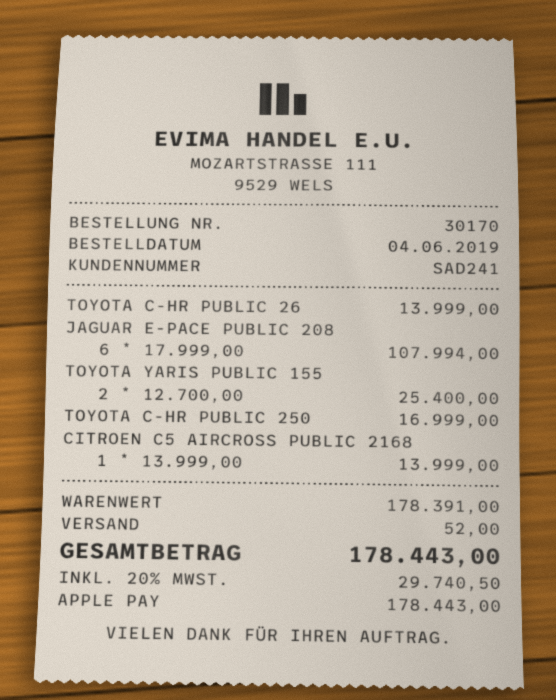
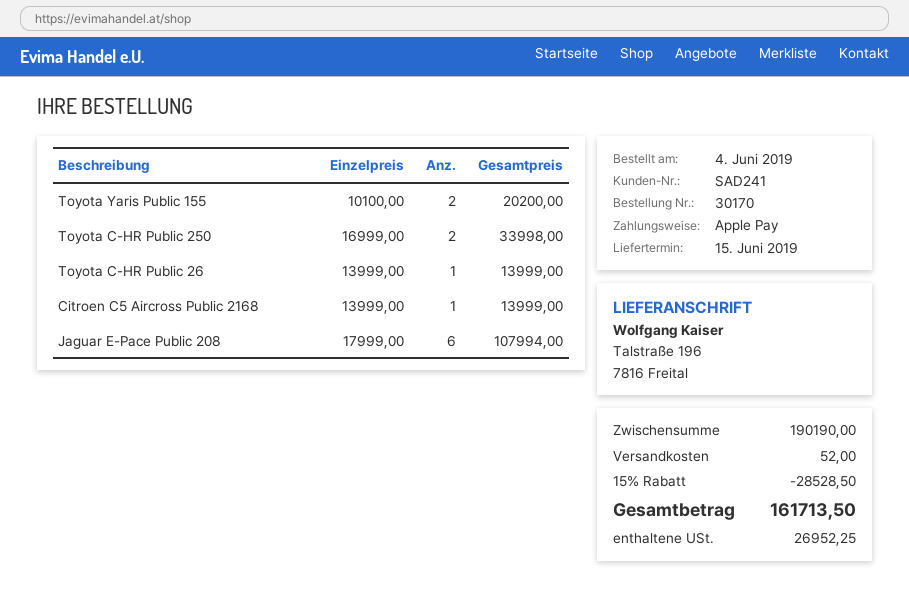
TOYOTA YARIS PUBLIC 155: 2 x 12700.00 = 25400.00 -> 2 x 10100.00 = 20200.00
TOYOTA C-HR PUBLIC 250: 1 x 16999.00 = 16999.00 -> 2 x 16999.00 = 33998.00
subtotal: 178391.00 -> 190190.00
discount: none -> 15% = 28528.50
tax: 29740.50 -> 26952.25
total: 178443.00 -> 161713.50

